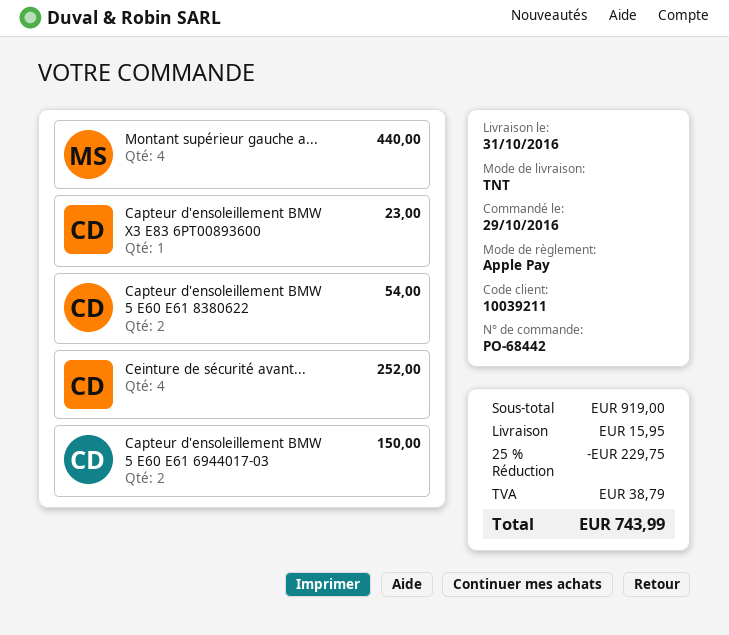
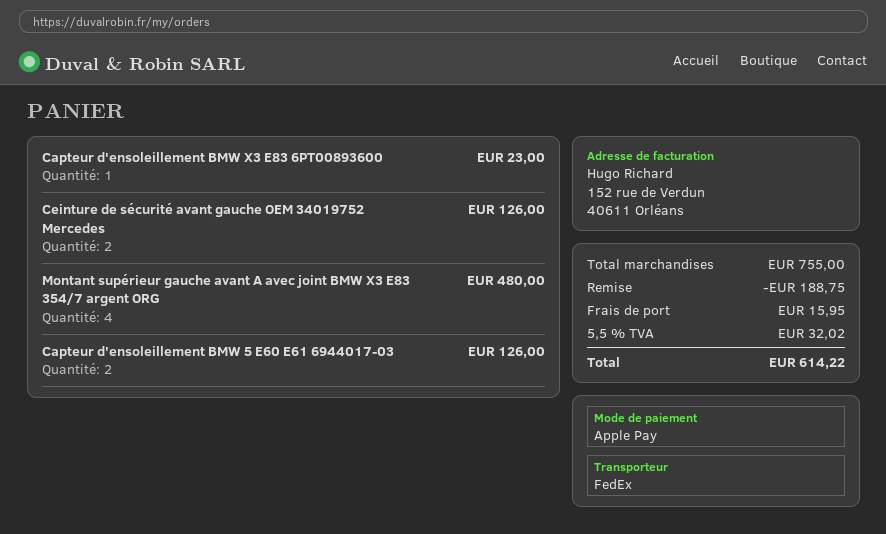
shipping method: TNT -> FedEx
Montant supérieur gauche a...: 4 for 440.00 -> 4 for 480.00
Capteur d'ensoleillement BMW 5 E60 E61 8380622: 2 for 54.00 -> none
Ceinture de sécurité avant...: 4 for 252.00 -> 2 for 126.00
Capteur d'ensoleillement BMW 5 E60 E61 6944017-03: 2 for 150.00 -> 2 for 126.00
subtotal: 919.00 -> 755.00
discount: 229.75 -> 188.75
tax: 38.79 -> 32.02
total: 743.99 -> 614.22

